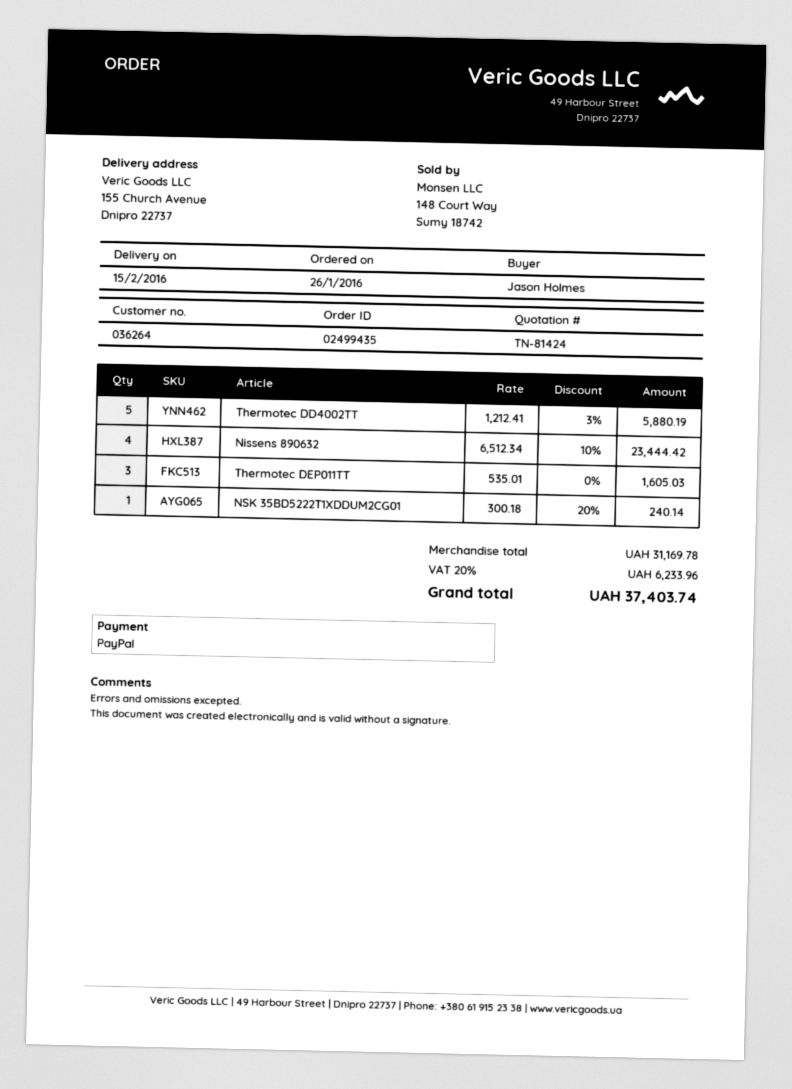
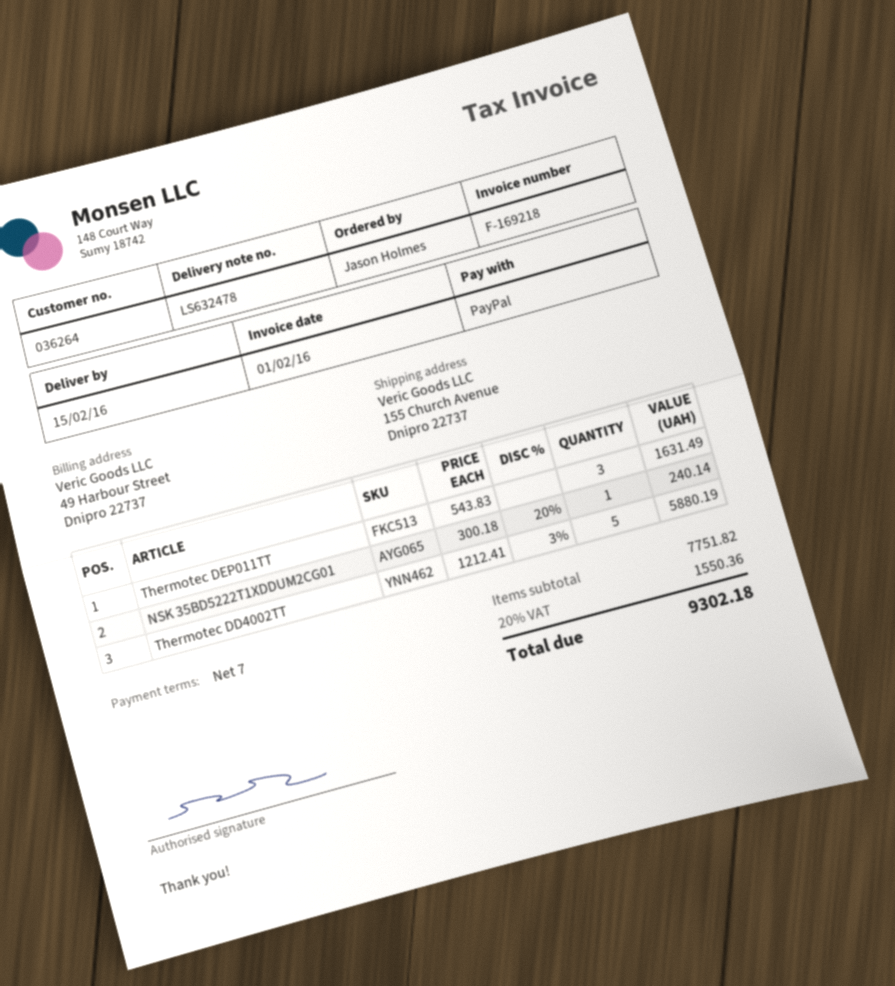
Nissens 890632: 4 x 6512.34 - 10% = 23444.42 -> none
Thermotec DEP011TT: 3 x 535.01 = 1605.03 -> 3 x 543.83 = 1631.49
subtotal: 31169.78 -> 7751.82
tax: 20% = 6233.96 -> 20% = 1550.36
total: 37403.74 -> 9302.18

